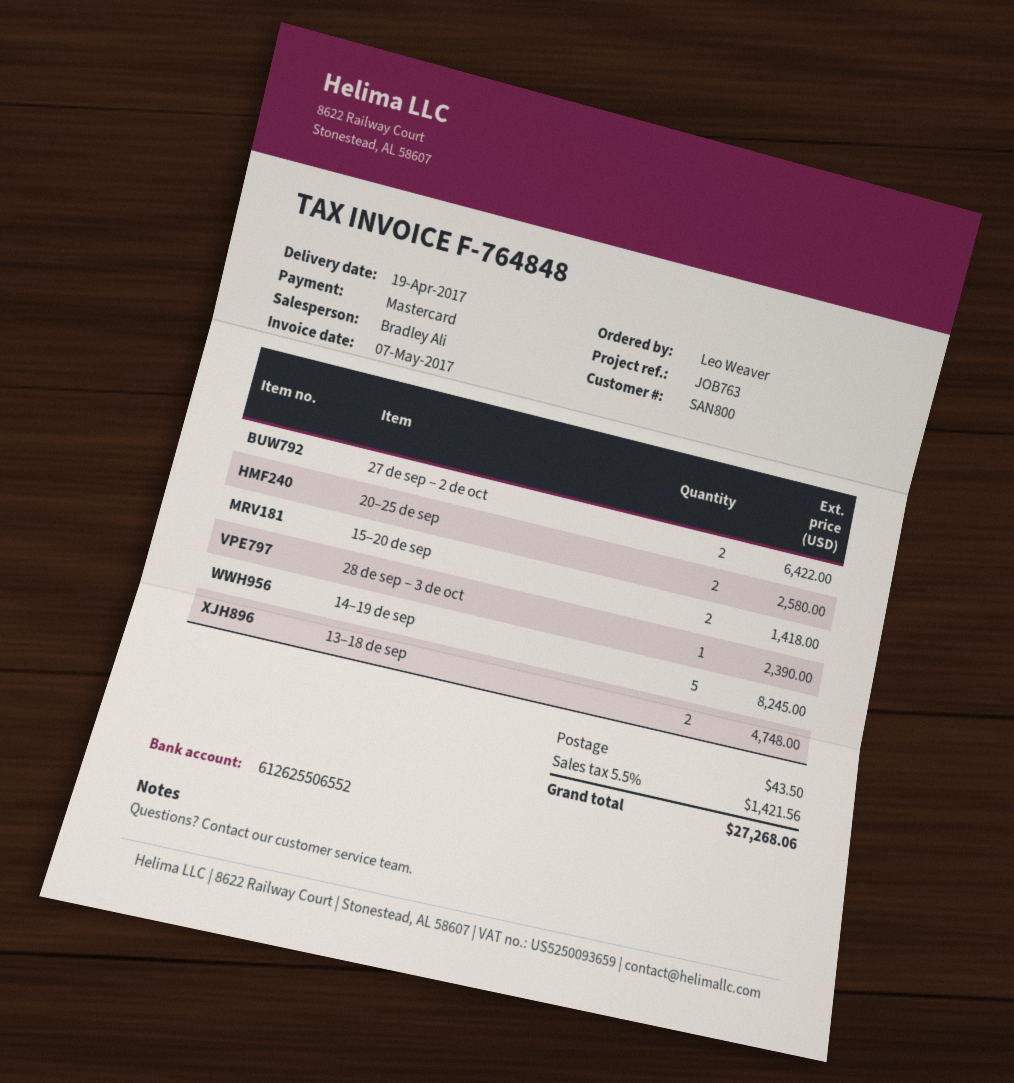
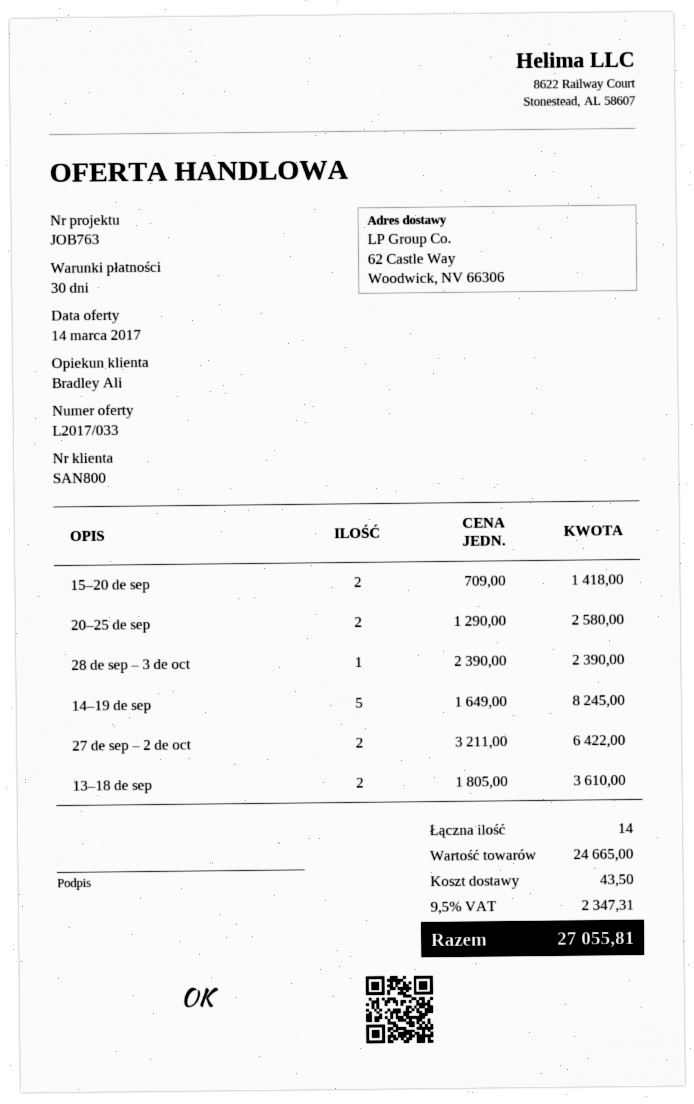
13–18 de sep: 2 for 4748.00 -> 2 for 3610.00
tax: 5.5% = 1421.56 -> 9.5% = 2347.31
total: 27268.06 -> 27055.81

